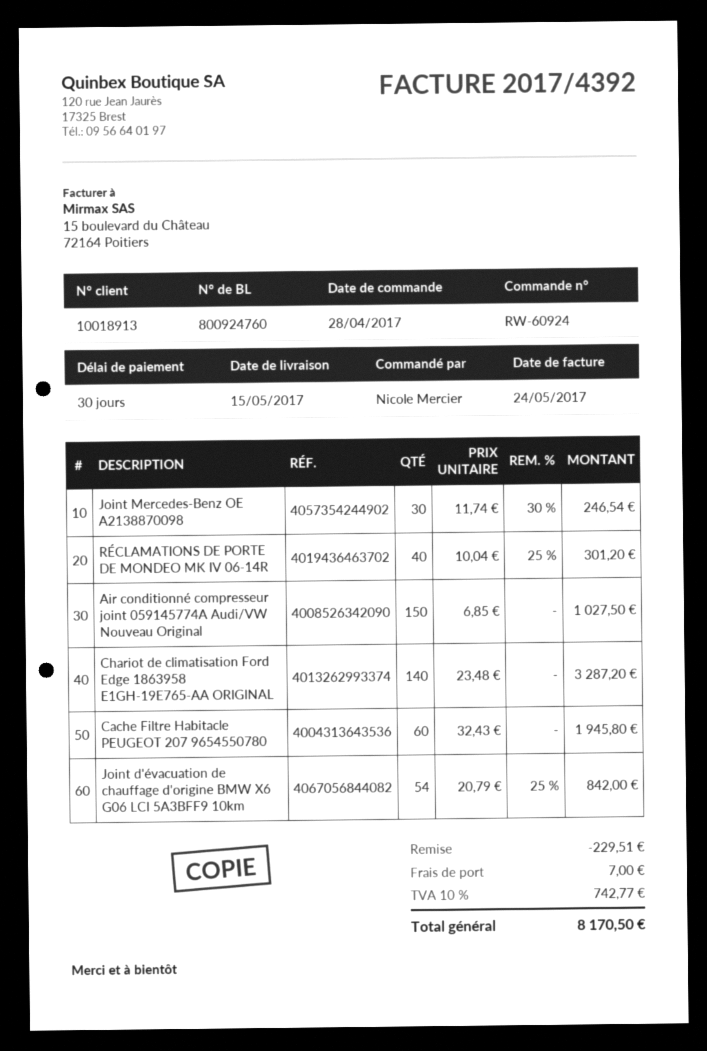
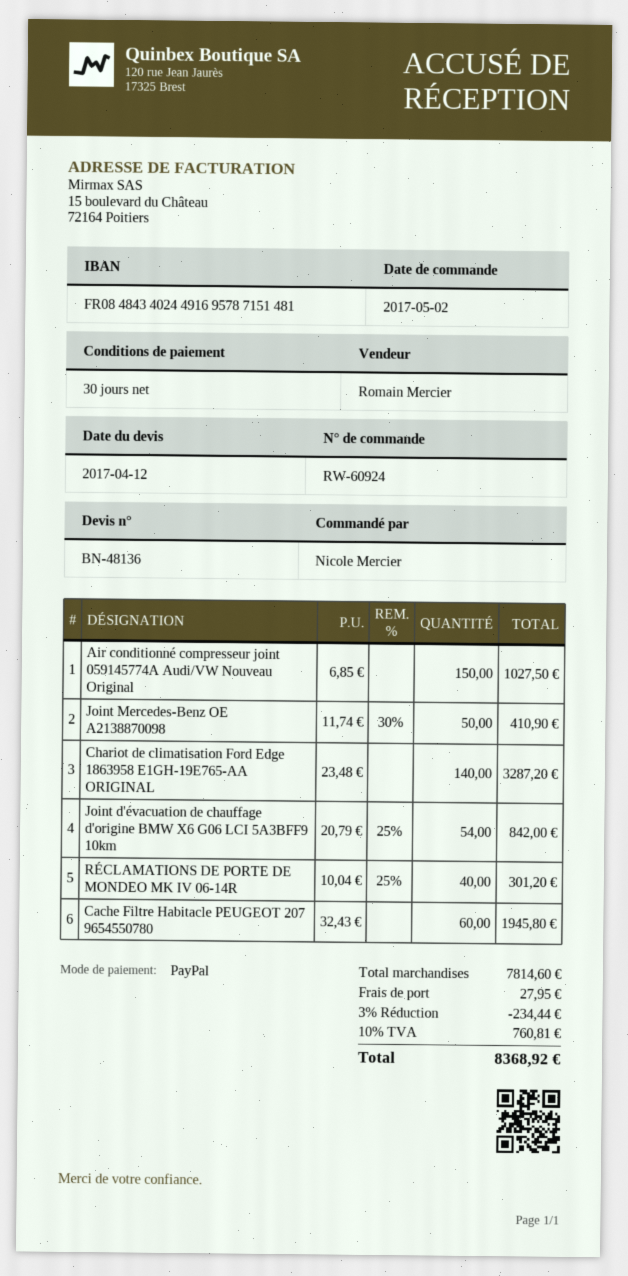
order date: 2017-04-28 -> 2017-05-02
Joint Mercedes-Benz OE A2138870098: 30 x 11.74 - 30% = 246.54 -> 50 x 11.74 - 30% = 410.90
discount: 229.51 -> 234.44
shipping: 7.00 -> 27.95
tax: 10% = 742.77 -> 10% = 760.81
total: 8170.50 -> 8368.92

